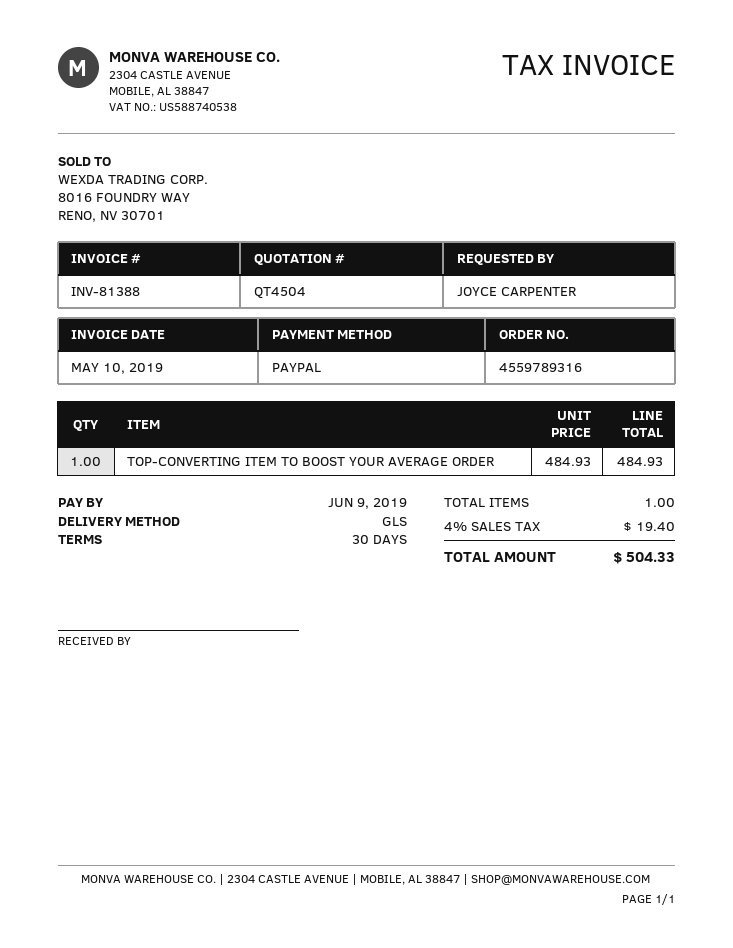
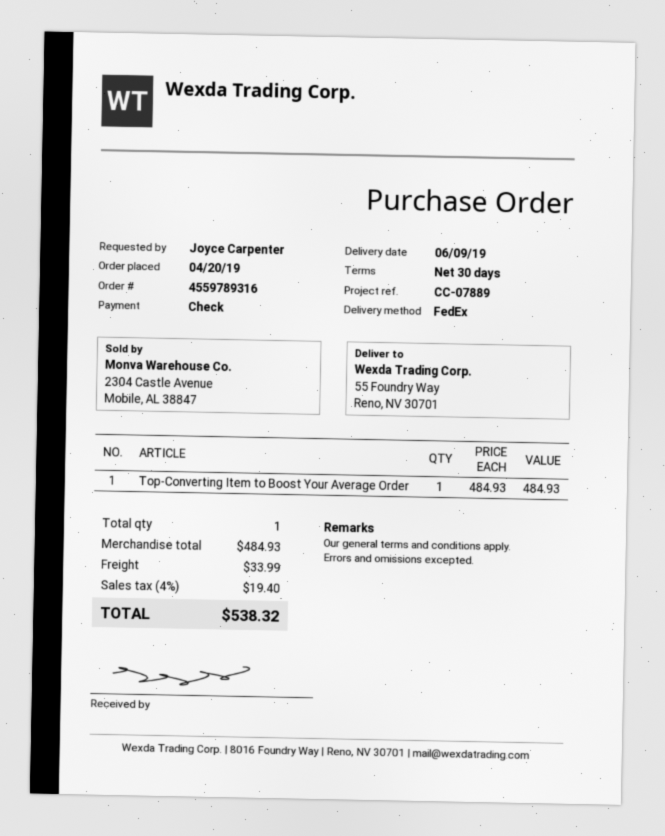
payment method: PayPal -> cheque
shipping method: GLS -> FedEx
shipping: none -> 33.99
total: 504.33 -> 538.32

